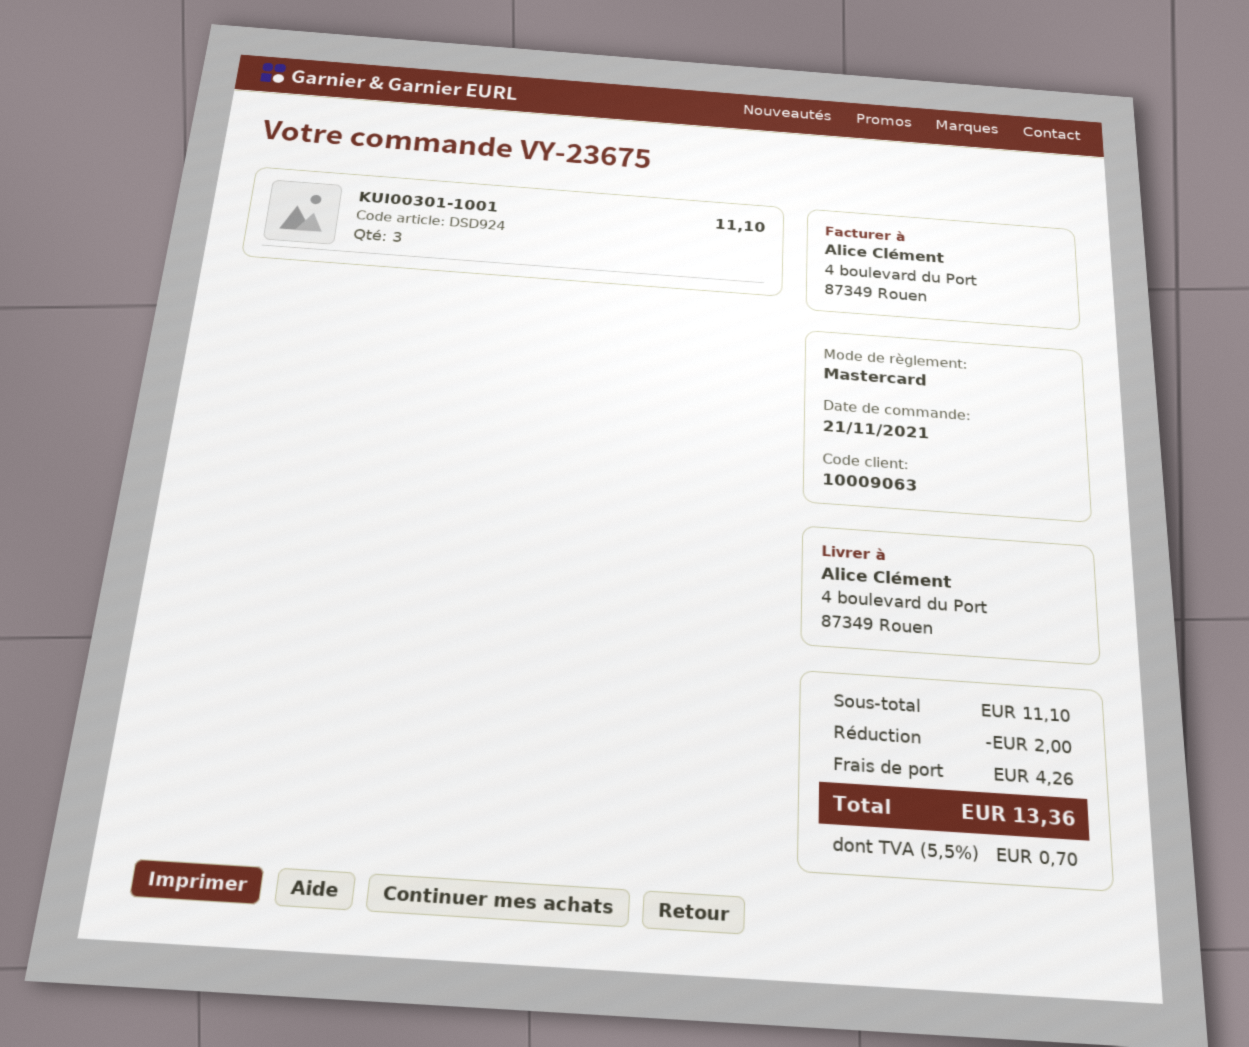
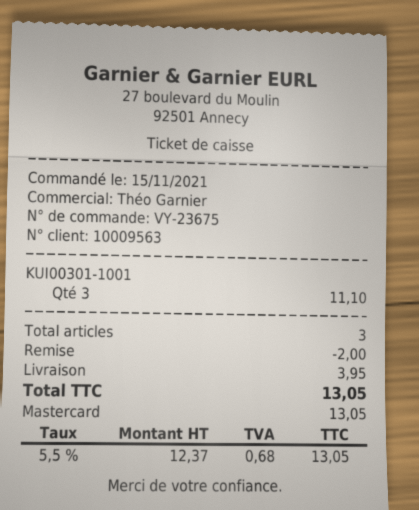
order date: 2021-11-21 -> 2021-11-15
customer number: 10009063 -> 10009563
shipping: 4.26 -> 3.95
tax: 5.5% = 0.70 -> 5.5% = 0.68
total: 13.36 -> 13.05

